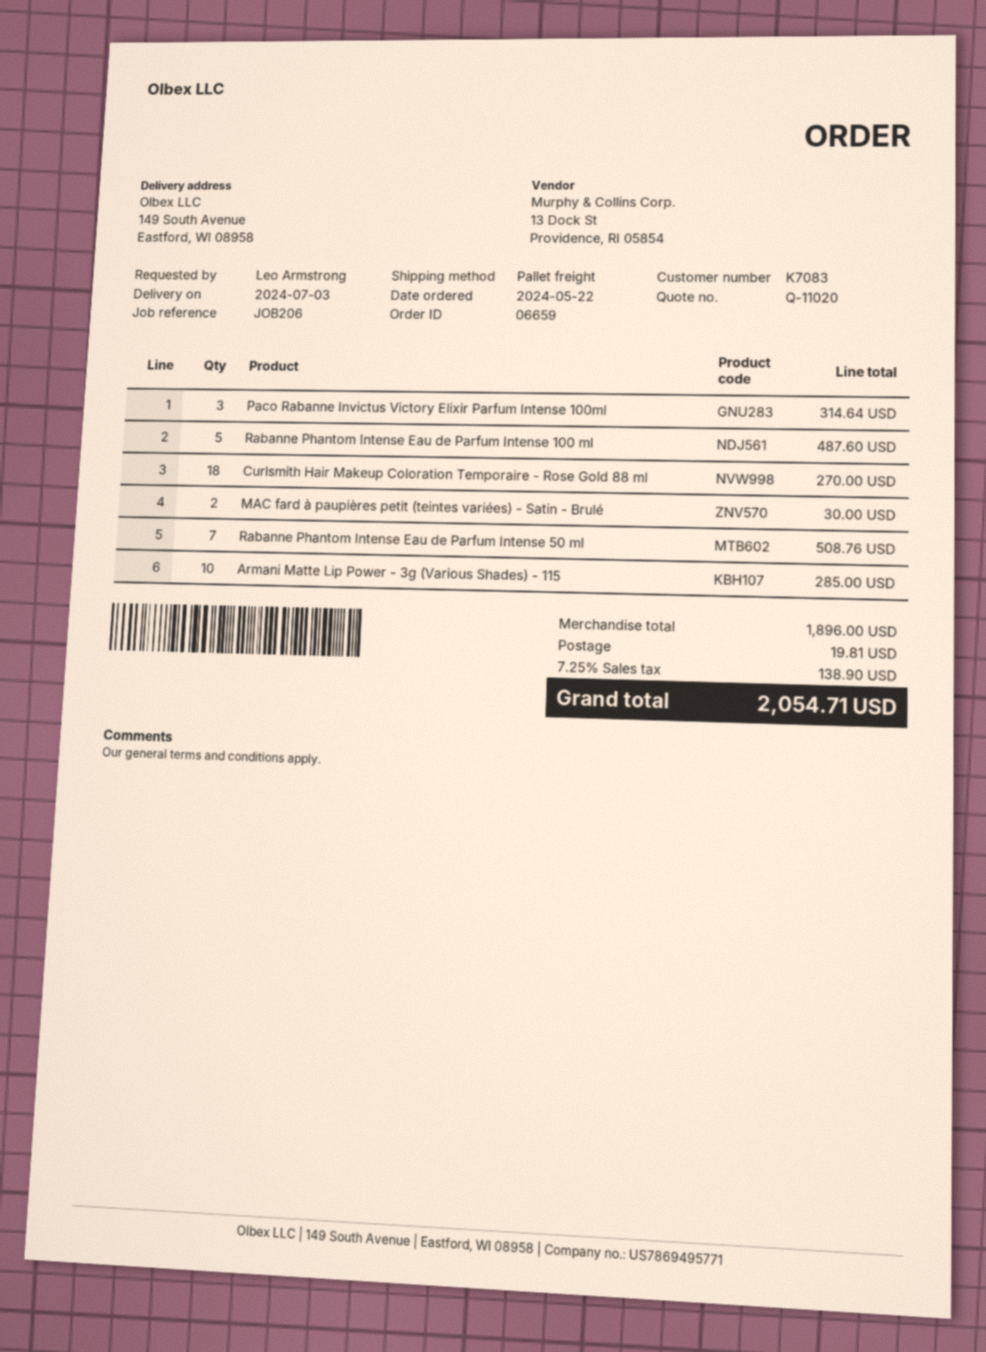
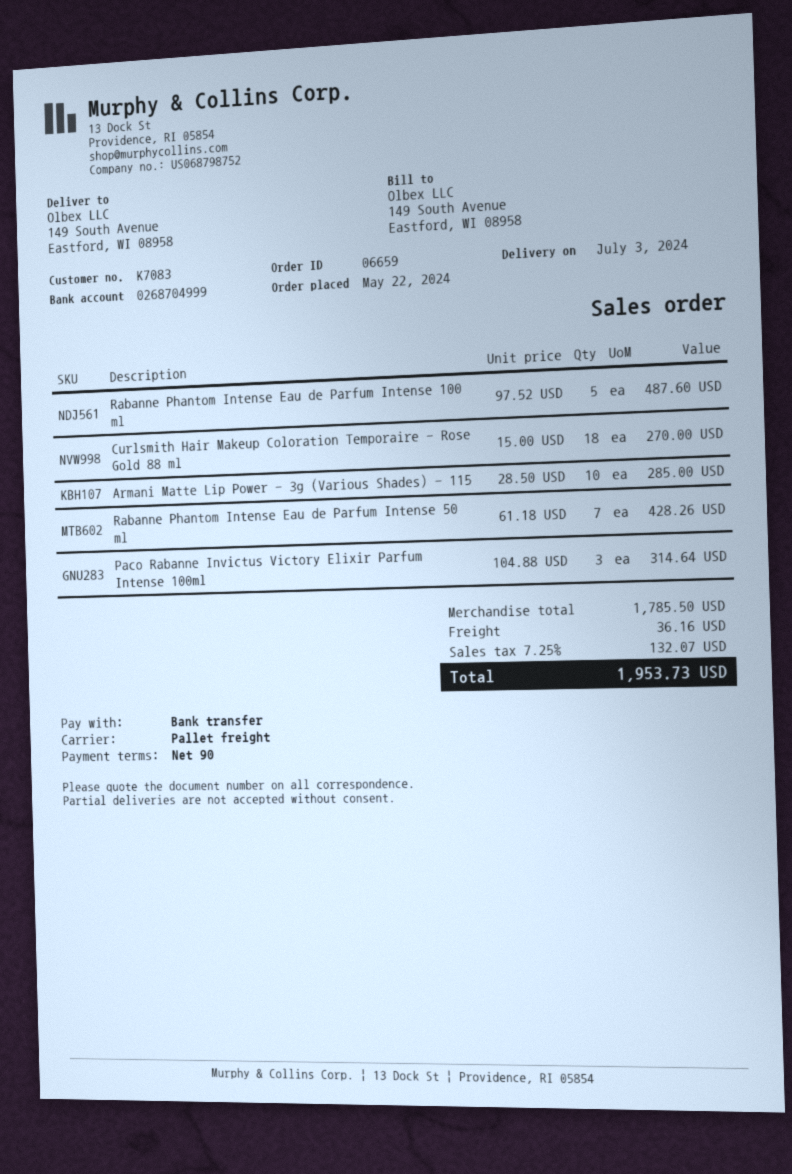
MAC fard à paupières petit (teintes variées) - Satin - Brulé: 2 for 30.00 -> none
Rabanne Phantom Intense Eau de Parfum Intense 50 ml: 7 for 508.76 -> 7 for 428.26
subtotal: 1896.00 -> 1785.50
shipping: 19.81 -> 36.16
tax: 7.25% = 138.90 -> 7.25% = 132.07
total: 2054.71 -> 1953.73

